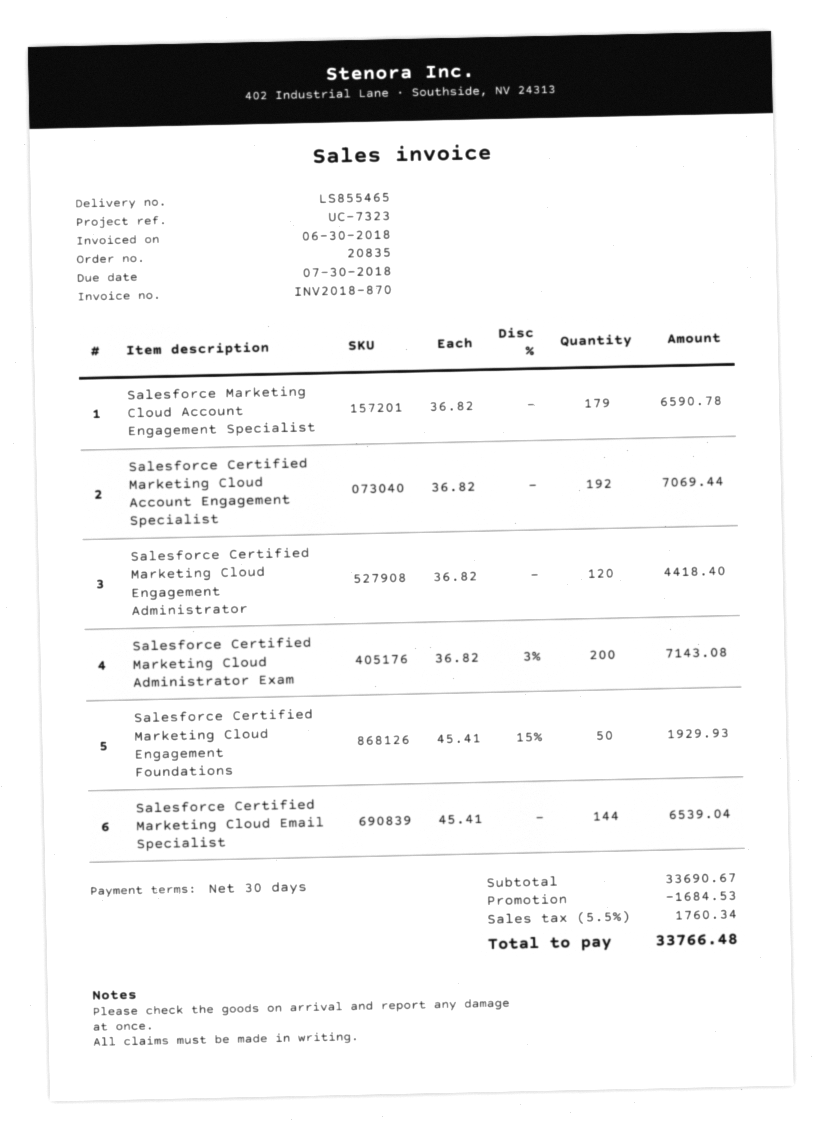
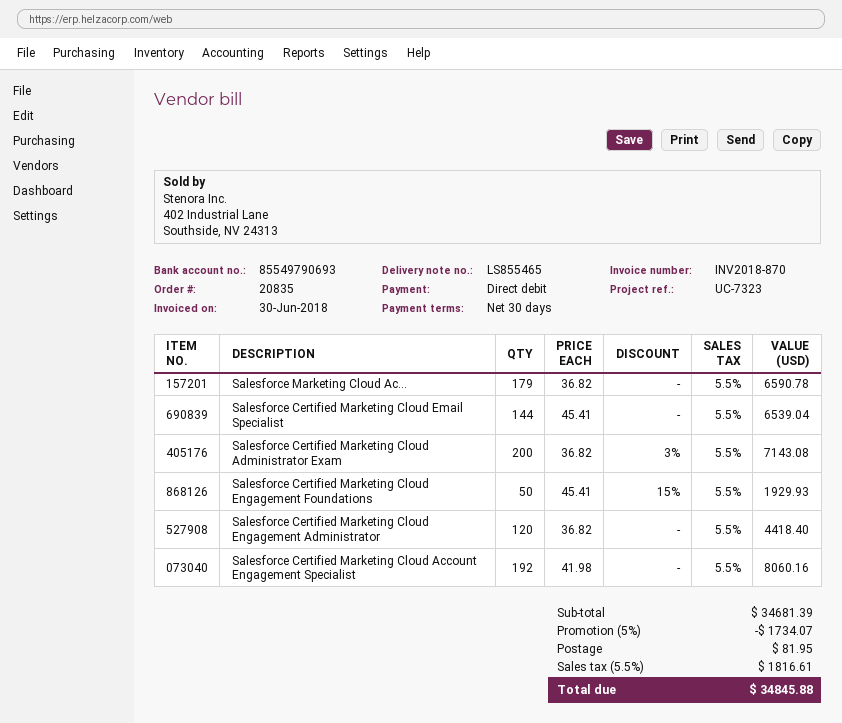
Salesforce Certified Marketing Cloud Account Engagement Specialist: 192 x 36.82 = 7069.44 -> 192 x 41.98 = 8060.16
subtotal: 33690.67 -> 34681.39
discount: 1684.53 -> 1734.07
shipping: none -> 81.95
tax: 5.5% = 1760.34 -> 5.5% = 1816.61
total: 33766.48 -> 34845.88

